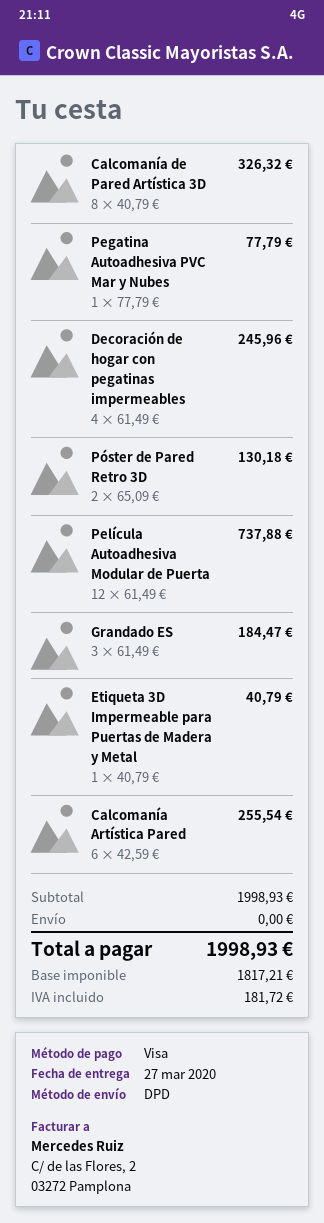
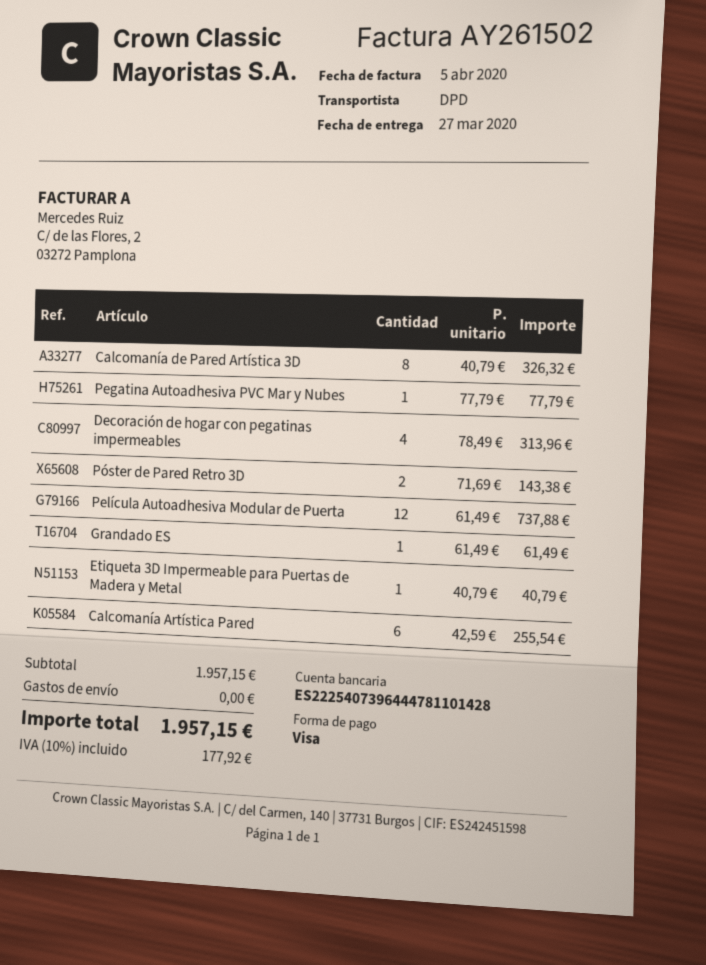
Decoración de hogar con pegatinas impermeables: 4 x 61.49 = 245.96 -> 4 x 78.49 = 313.96
Póster de Pared Retro 3D: 2 x 65.09 = 130.18 -> 2 x 71.69 = 143.38
Grandado ES: 3 x 61.49 = 184.47 -> 1 x 61.49 = 61.49
subtotal: 1998.93 -> 1957.15
tax: 181.72 -> 177.92
total: 1998.93 -> 1957.15

